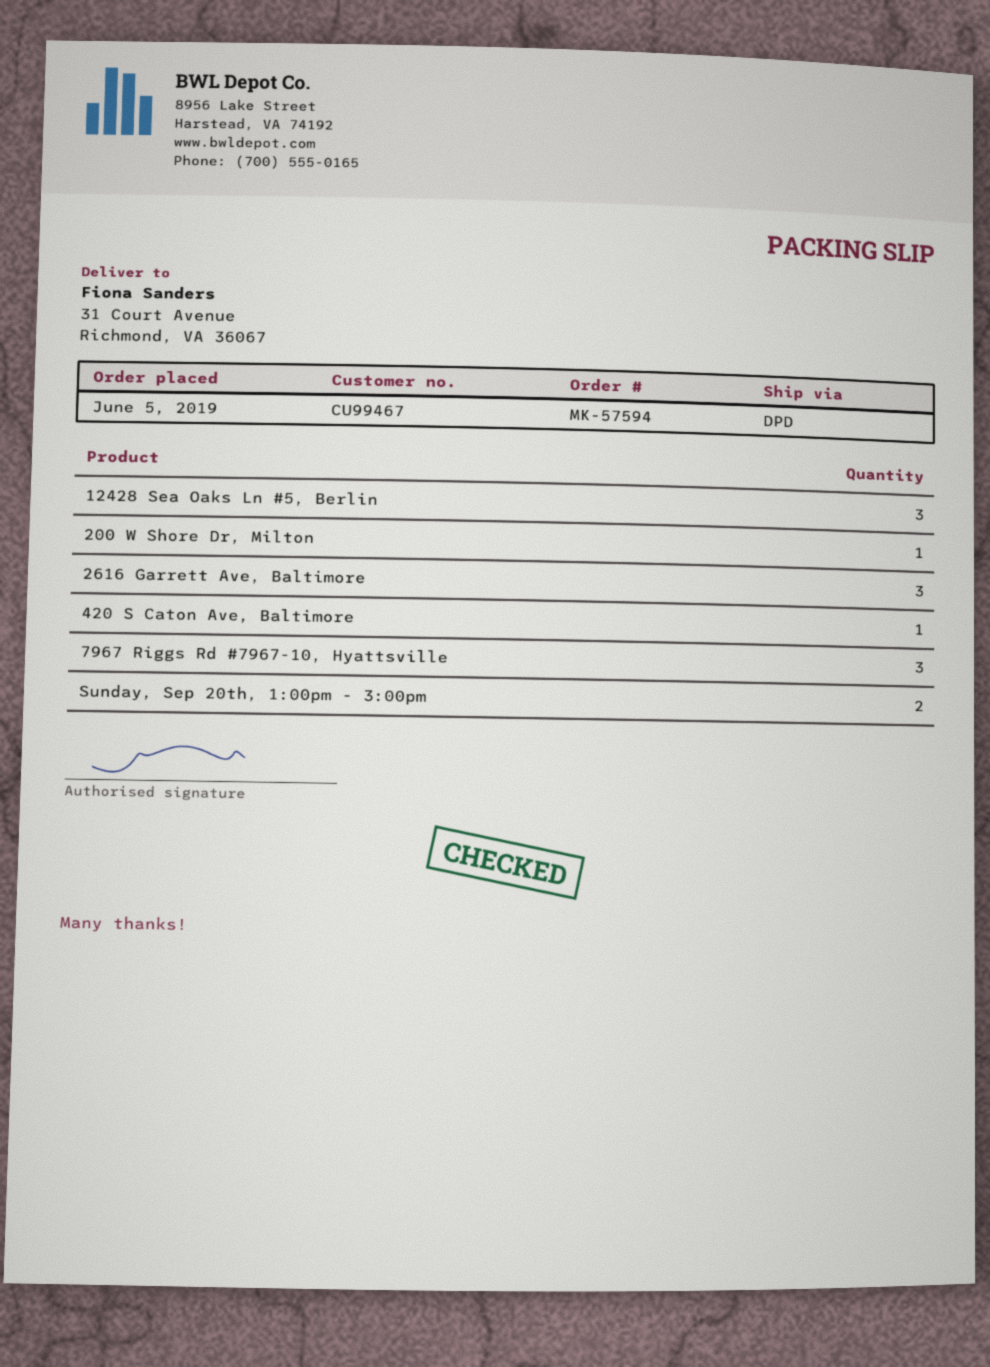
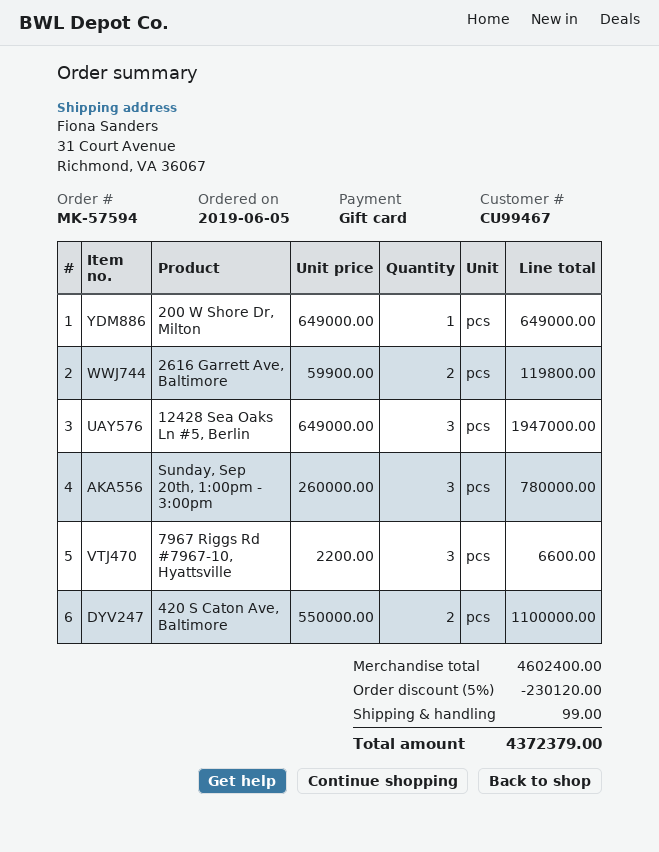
2616 Garrett Ave, Baltimore: 3 -> 2
420 S Caton Ave, Baltimore: 1 -> 2
Sunday, Sep 20th, 1:00pm - 3:00pm: 2 -> 3

